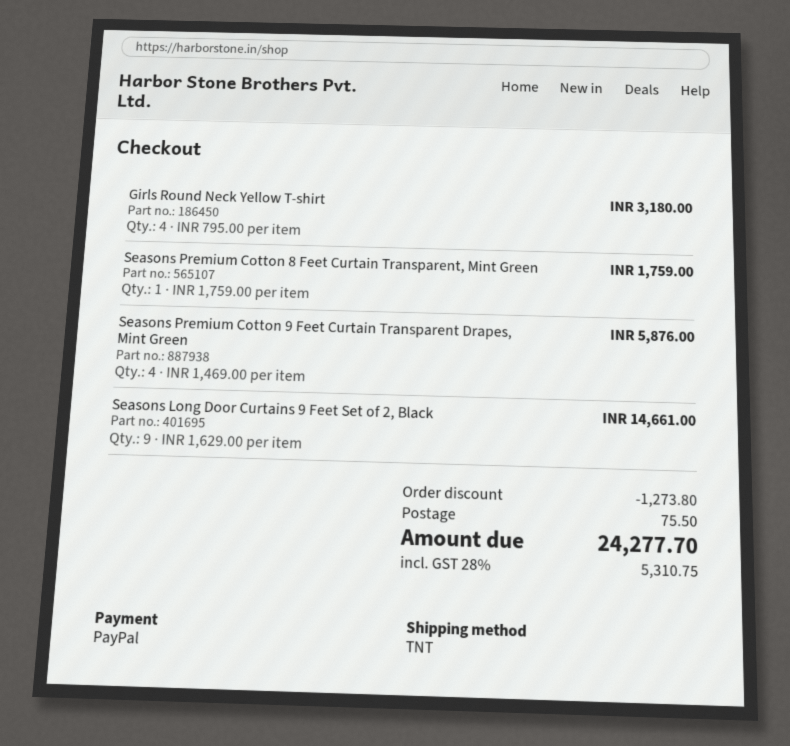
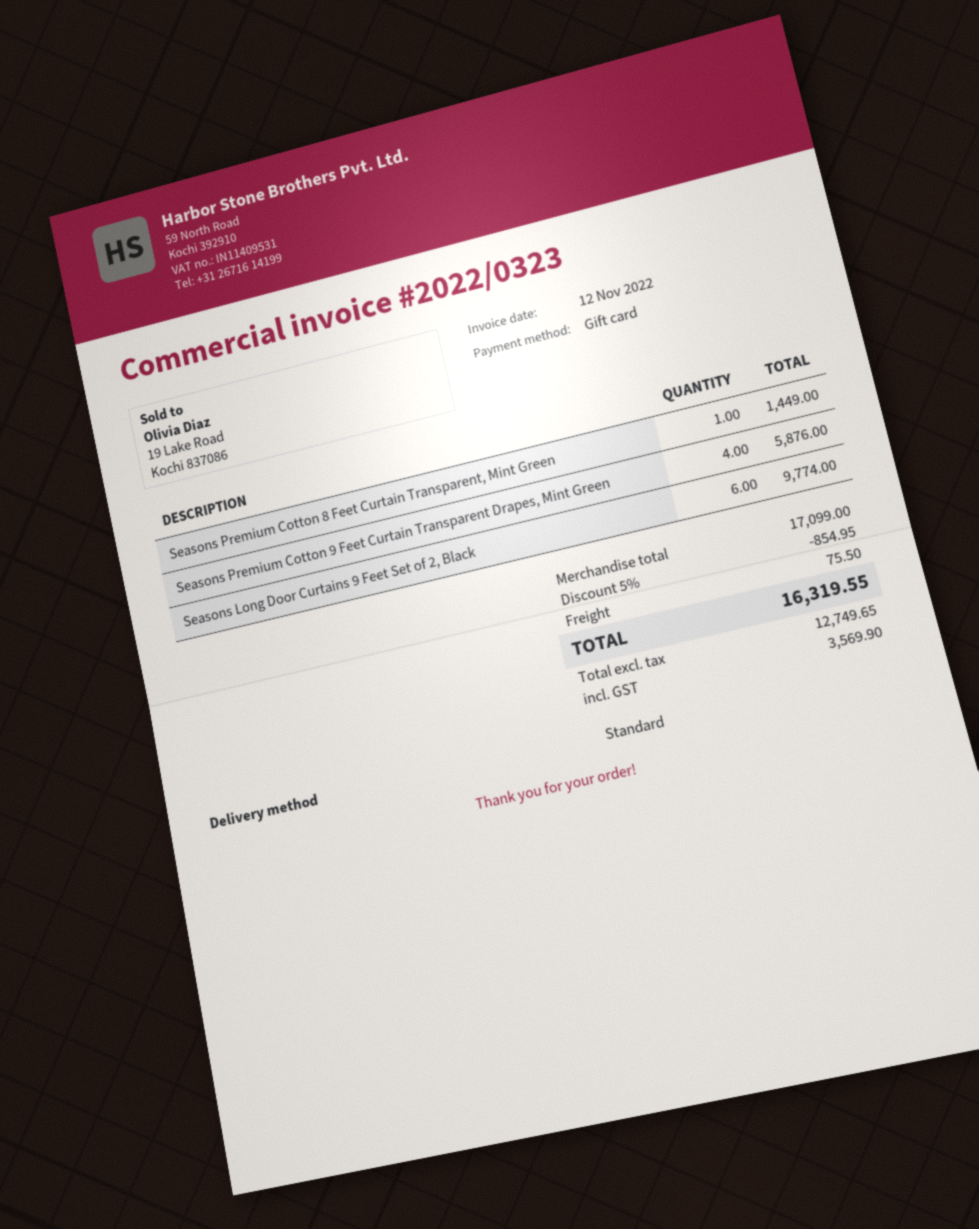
payment method: PayPal -> gift card
shipping method: TNT -> standard
Girls Round Neck Yellow T-shirt: 4 for 3180.00 -> none
Seasons Premium Cotton 8 Feet Curtain Transparent, Mint Green: 1 for 1759.00 -> 1 for 1449.00
Seasons Long Door Curtains 9 Feet Set of 2, Black: 9 for 14661.00 -> 6 for 9774.00
discount: 1273.80 -> 854.95
tax: 5310.75 -> 3569.90
total: 24277.70 -> 16319.55

